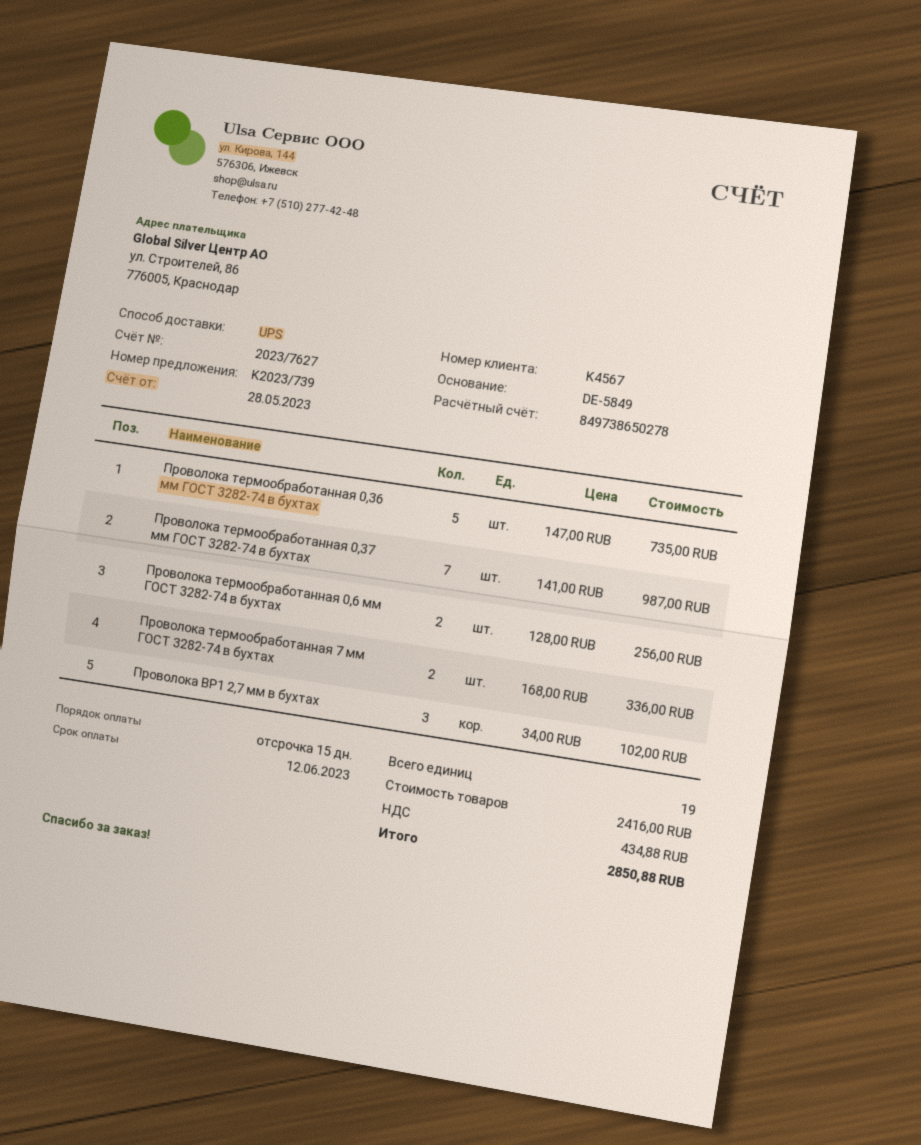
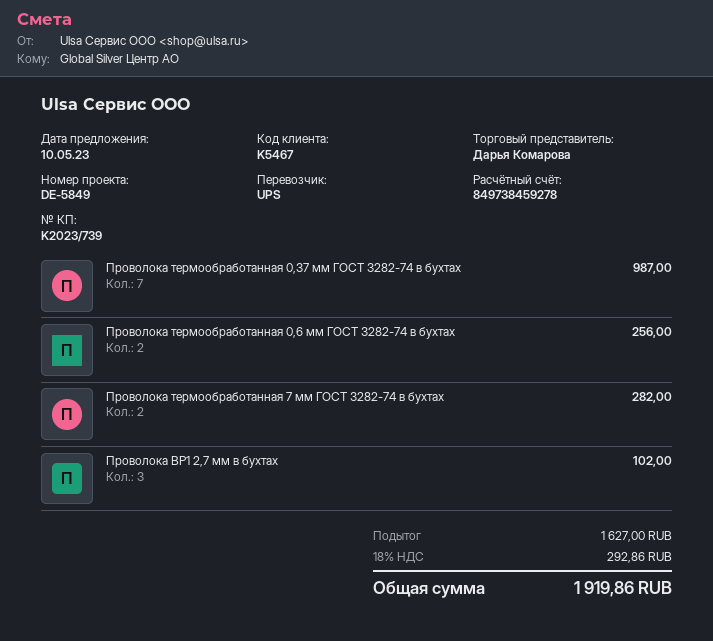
customer number: K4567 -> K5467
bank account: 849738650278 -> 849738459278
Проволока термообработанная 0,36 мм ГОСТ 3282-74 в бухтах: 5 for 735.00 -> none
Проволока термообработанная 7 мм ГОСТ 3282-74 в бухтах: 2 for 336.00 -> 2 for 282.00
subtotal: 2416.00 -> 1627.00
tax: 434.88 -> 292.86
total: 2850.88 -> 1919.86

